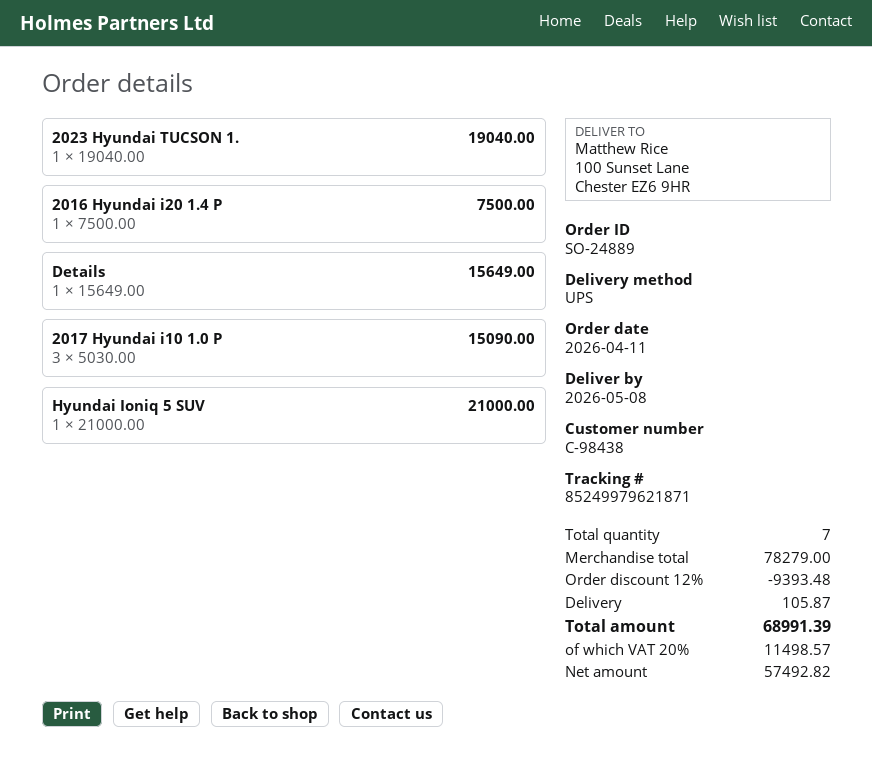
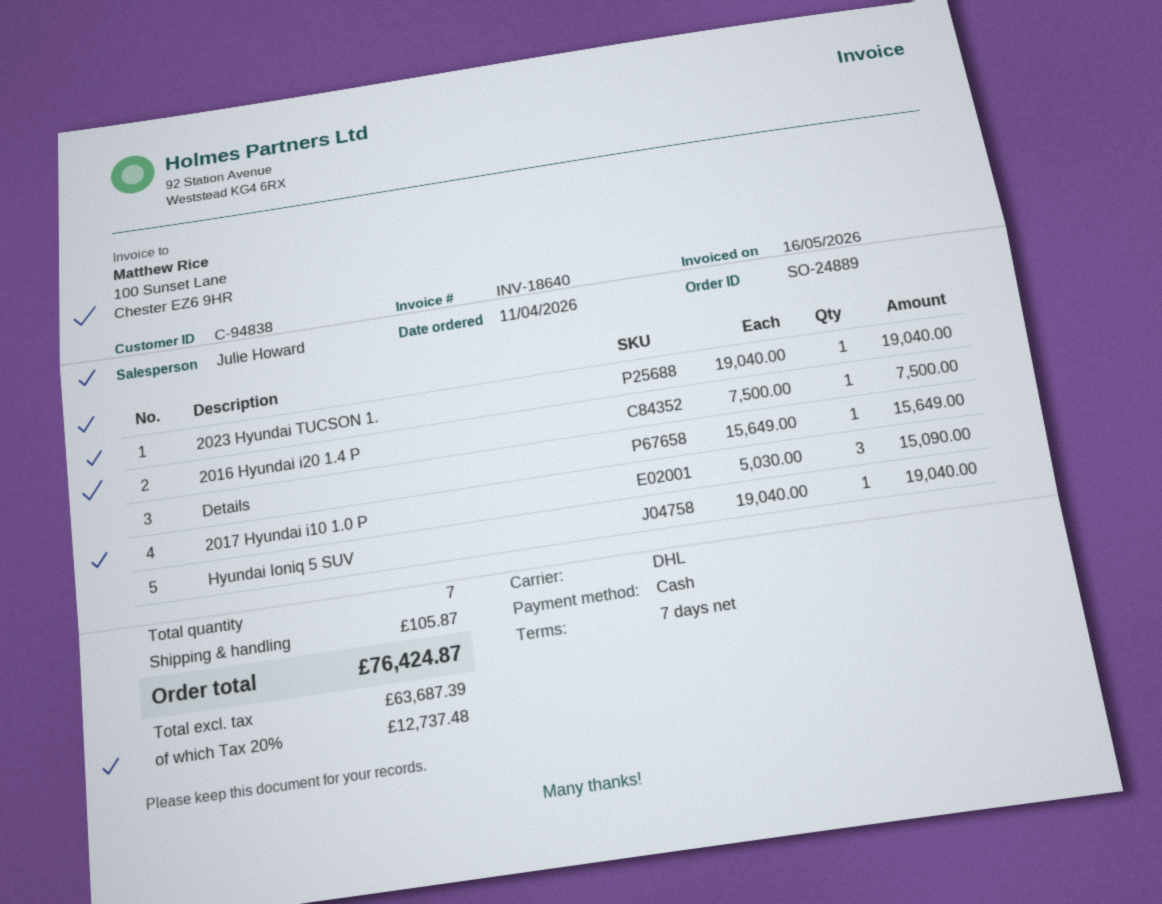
customer number: C-98438 -> C-94838
shipping method: UPS -> DHL
Hyundai Ioniq 5 SUV: 1 x 21000.00 = 21000.00 -> 1 x 19040.00 = 19040.00
discount: 12% = 9393.48 -> none
net: 57492.82 -> 63687.39
tax: 20% = 11498.57 -> 20% = 12737.48
total: 68991.39 -> 76424.87

